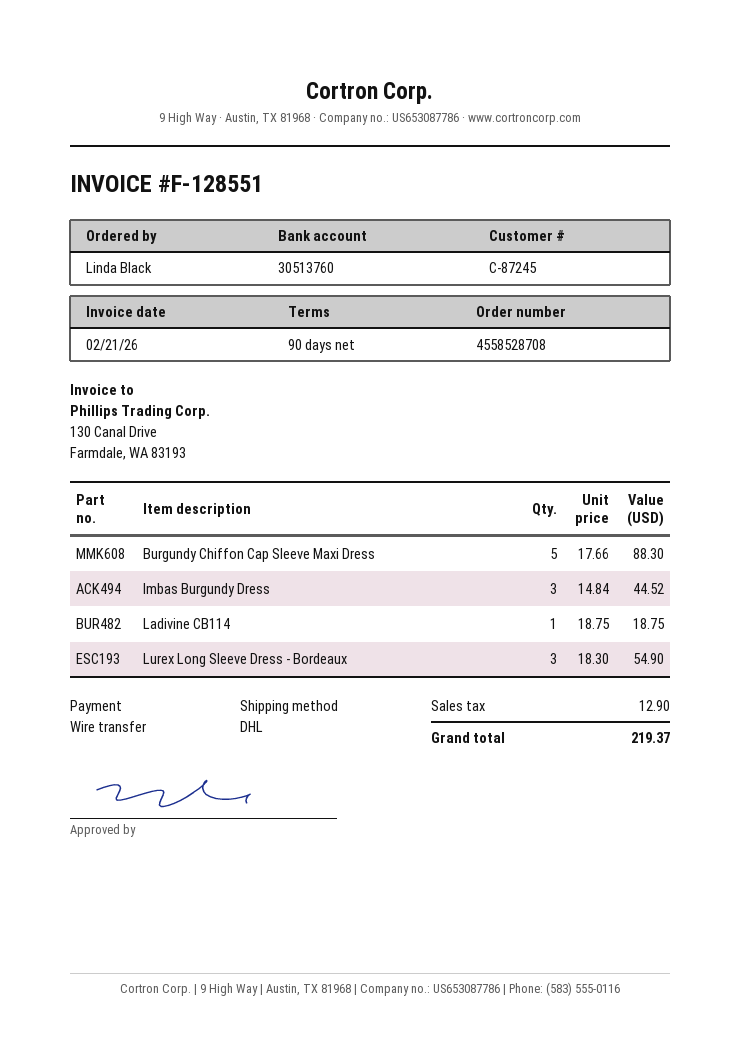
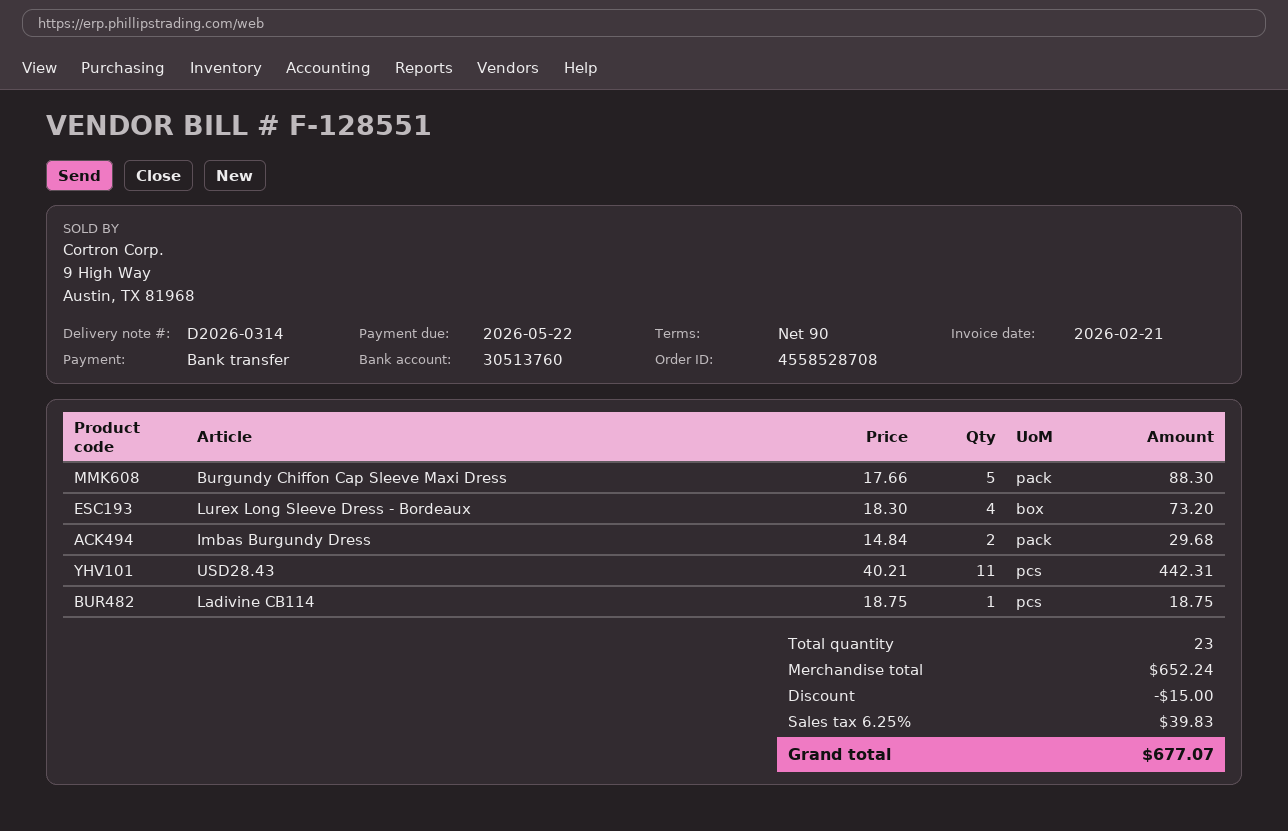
Imbas Burgundy Dress: 3 x 14.84 = 44.52 -> 2 x 14.84 = 29.68
Lurex Long Sleeve Dress - Bordeaux: 3 x 18.30 = 54.90 -> 4 x 18.30 = 73.20
USD28.43: none -> 11 x 40.21 = 442.31
discount: none -> 15.00
tax: 12.90 -> 39.83
total: 219.37 -> 677.07

